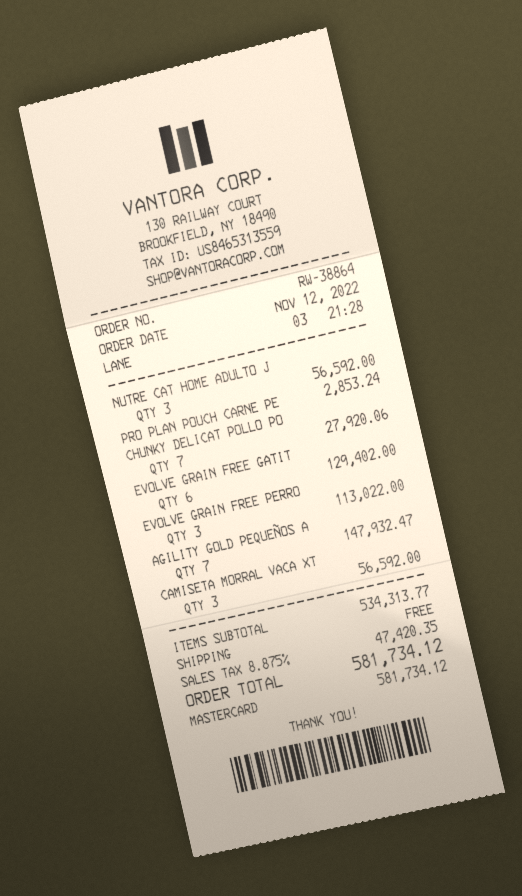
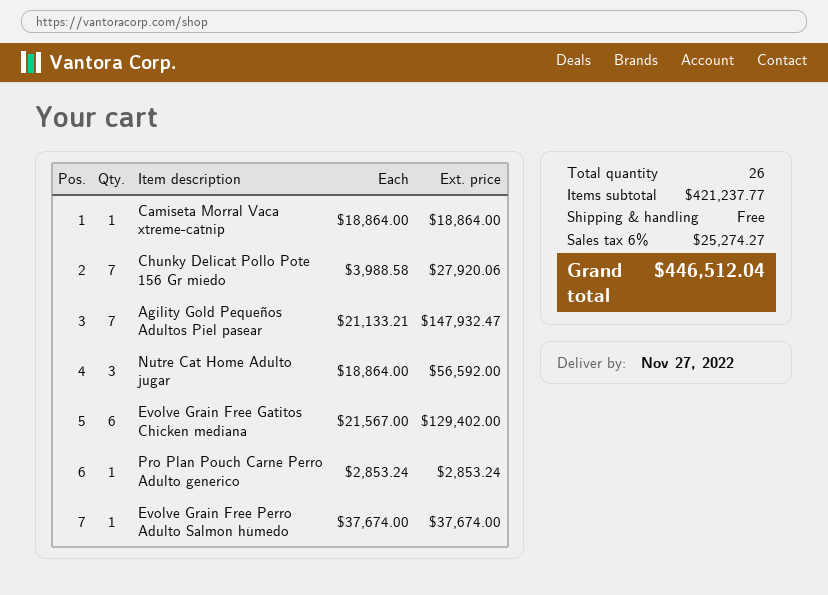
EVOLVE GRAIN FREE PERRO: 3 for 113022.00 -> 1 for 37674.00
CAMISETA MORRAL VACA XT: 3 for 56592.00 -> 1 for 18864.00
subtotal: 534313.77 -> 421237.77
tax: 8.875% = 47420.35 -> 6% = 25274.27
total: 581734.12 -> 446512.04

